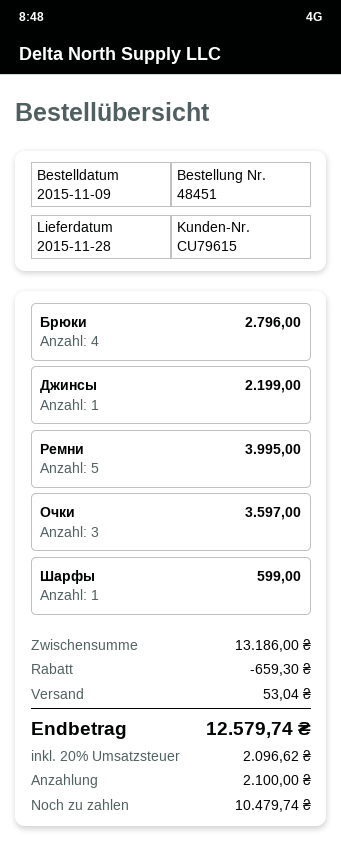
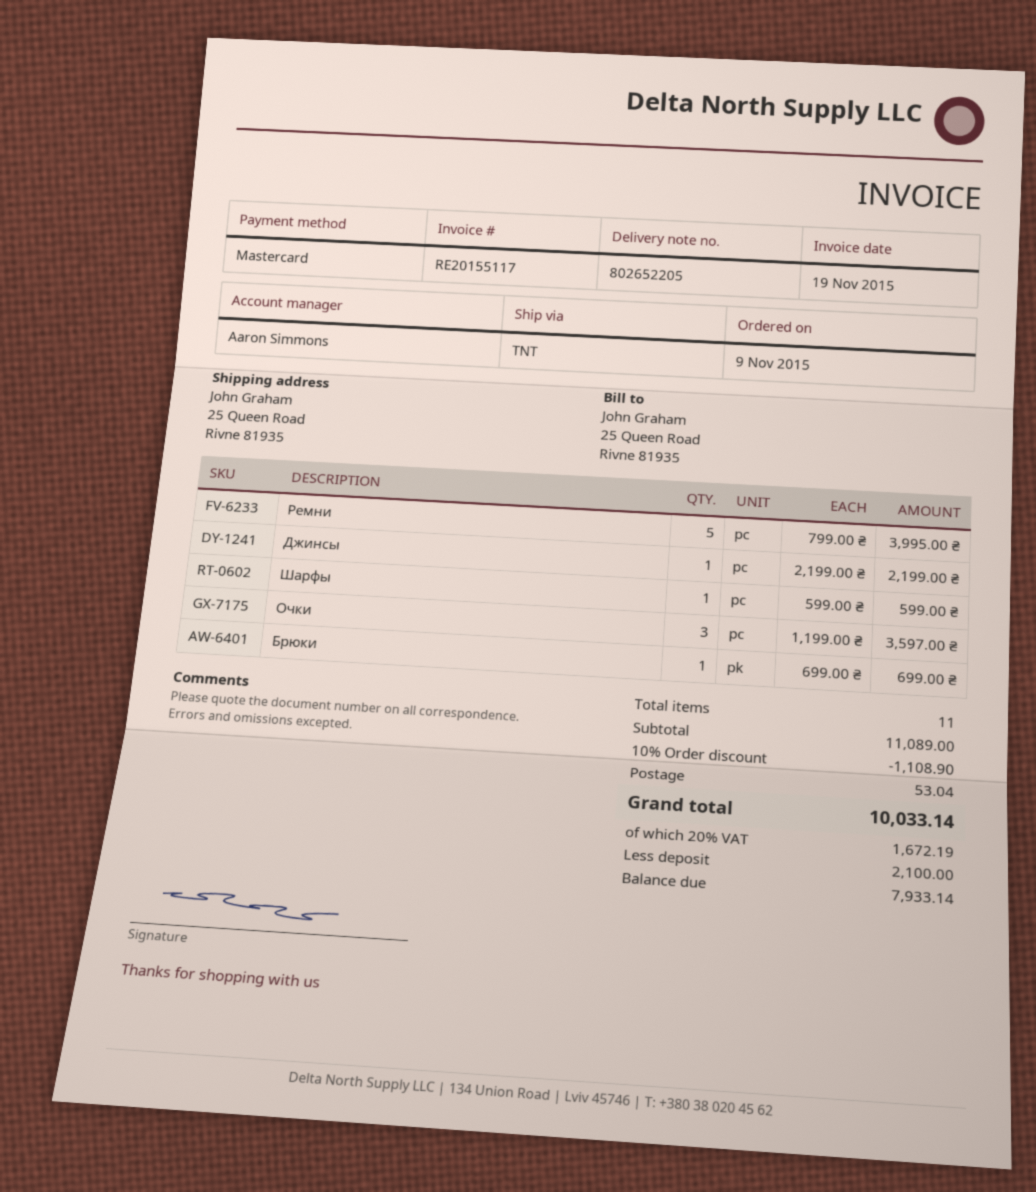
Брюки: 4 for 2796.00 -> 1 for 699.00
subtotal: 13186.00 -> 11089.00
discount: 659.30 -> 1108.90
tax: 20% = 2096.62 -> 20% = 1672.19
total: 12579.74 -> 10033.14
balance: 10479.74 -> 7933.14

